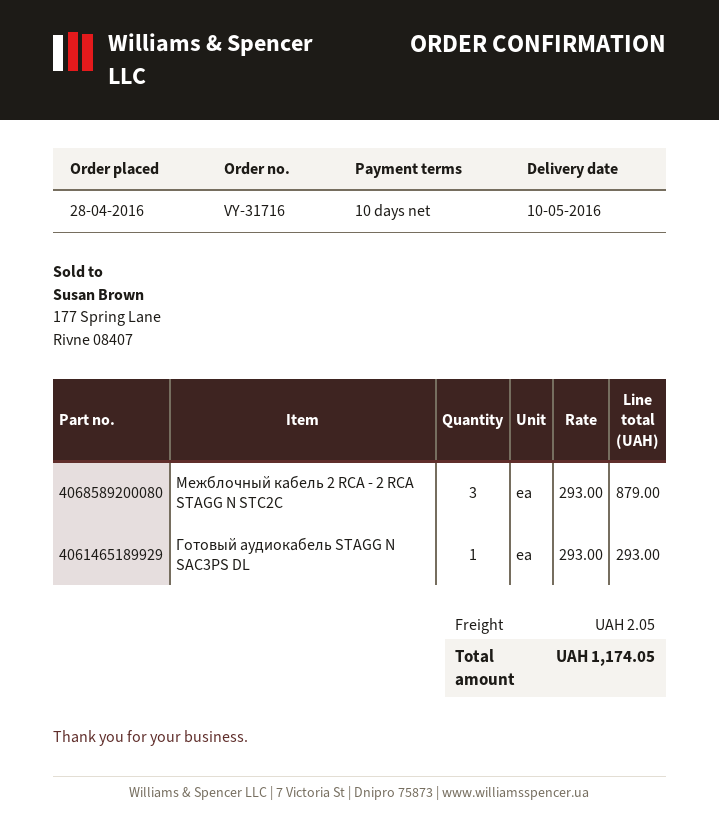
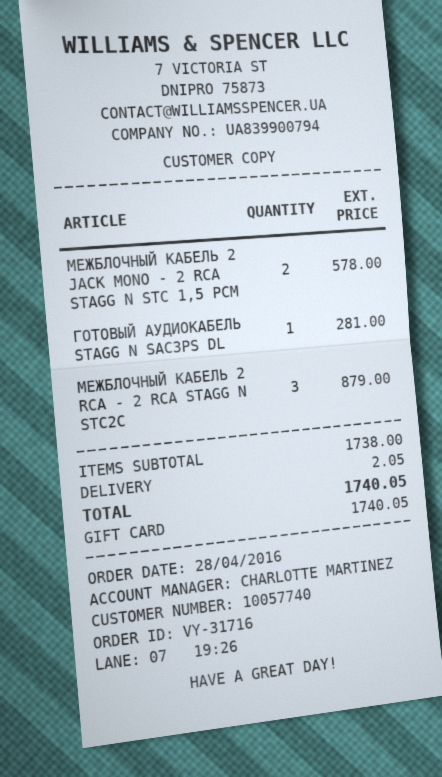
Готовый аудиокабель STAGG N SAC3PS DL: 1 for 293.00 -> 1 for 281.00
МЕЖБЛОЧНЫЙ КАБЕЛЬ 2 JACK MONO - 2 RCA STAGG N STC 1,5 PCM: none -> 2 for 578.00
total: 1174.05 -> 1740.05

